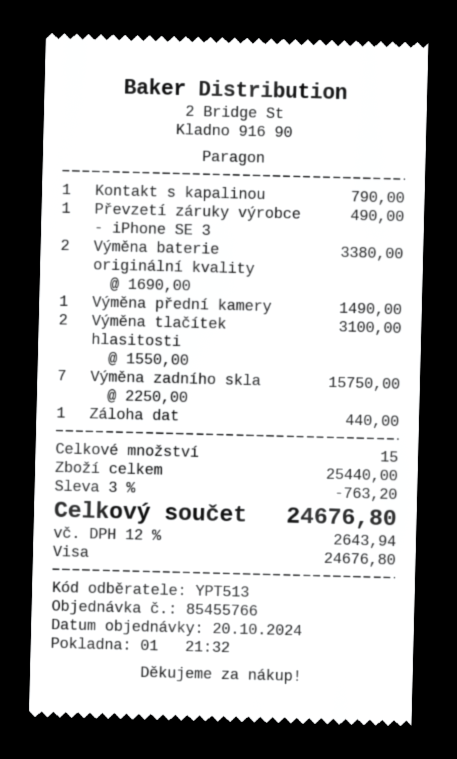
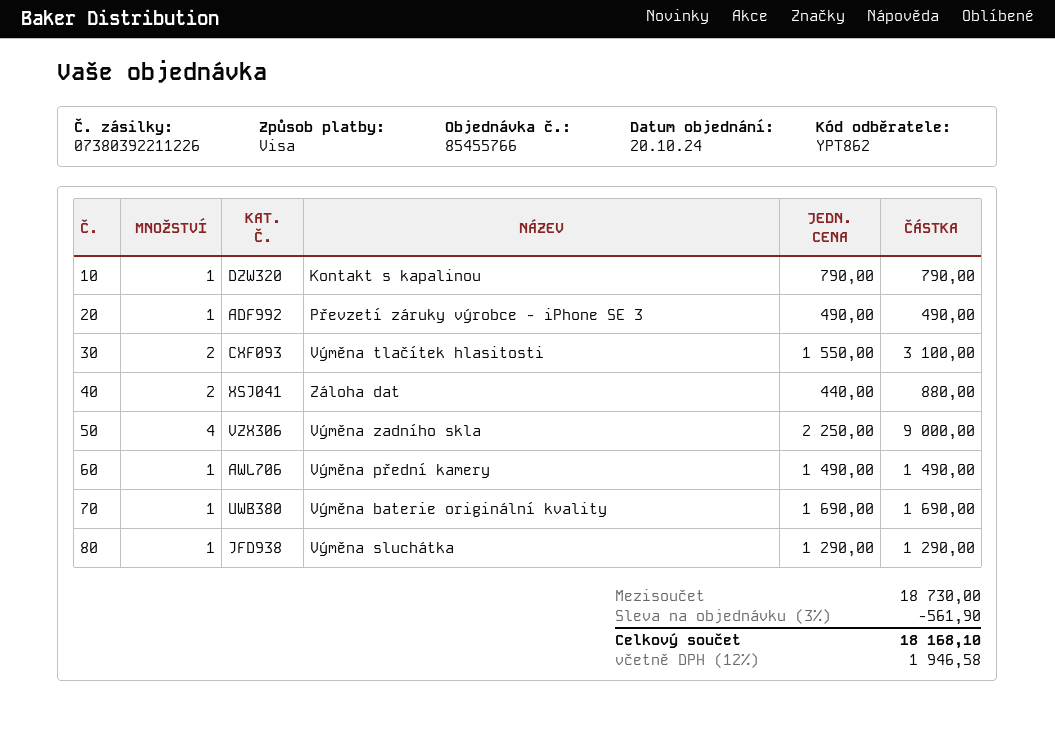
customer number: YPT513 -> YPT862
Výměna baterie originální kvality: 2 x 1690.00 = 3380.00 -> 1 x 1690.00 = 1690.00
Výměna zadního skla: 7 x 2250.00 = 15750.00 -> 4 x 2250.00 = 9000.00
Záloha dat: 1 x 440.00 = 440.00 -> 2 x 440.00 = 880.00
Výměna sluchátka: none -> 1 x 1290.00 = 1290.00
subtotal: 25440.00 -> 18730.00
discount: 3% = 763.20 -> 3% = 561.90
tax: 12% = 2643.94 -> 12% = 1946.58
total: 24676.80 -> 18168.10

